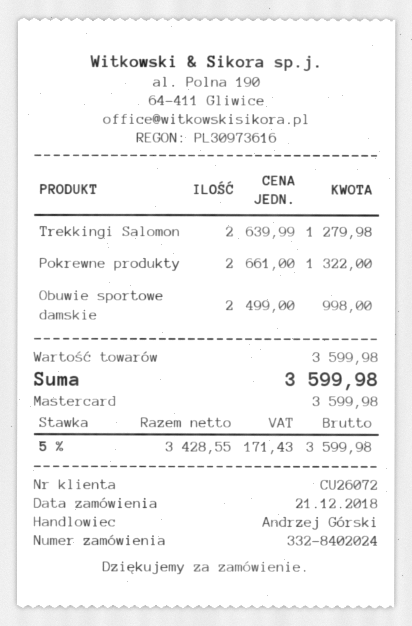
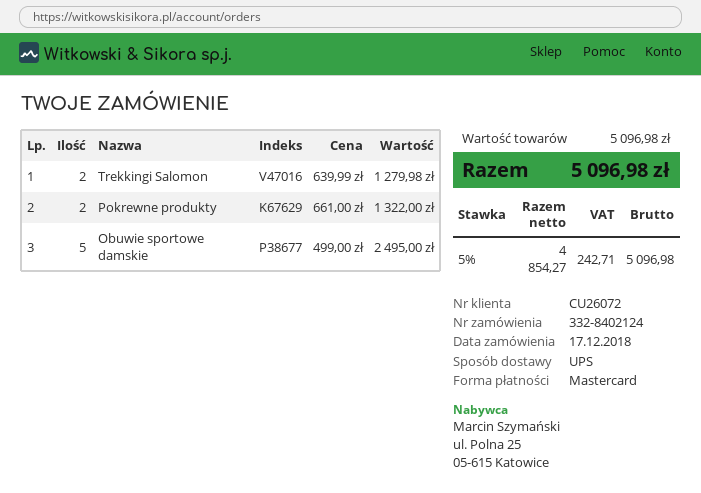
order number: 332-8402024 -> 332-8402124
order date: 2018-12-21 -> 2018-12-17
Obuwie sportowe damskie: 2 x 499.00 = 998.00 -> 5 x 499.00 = 2495.00
subtotal: 3599.98 -> 5096.98
net: 3428.55 -> 4854.27
tax: 5% = 171.43 -> 5% = 242.71
total: 3599.98 -> 5096.98

